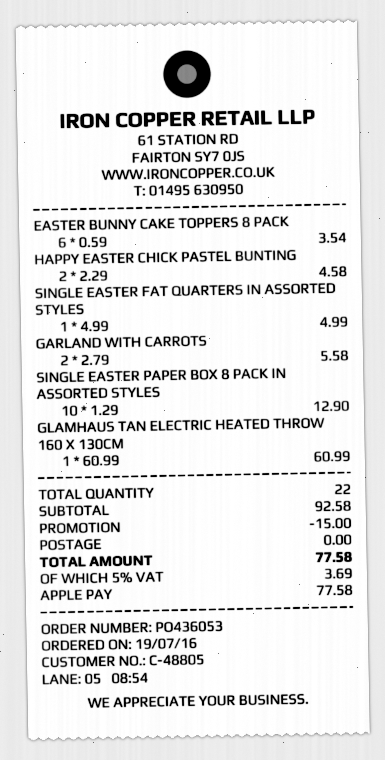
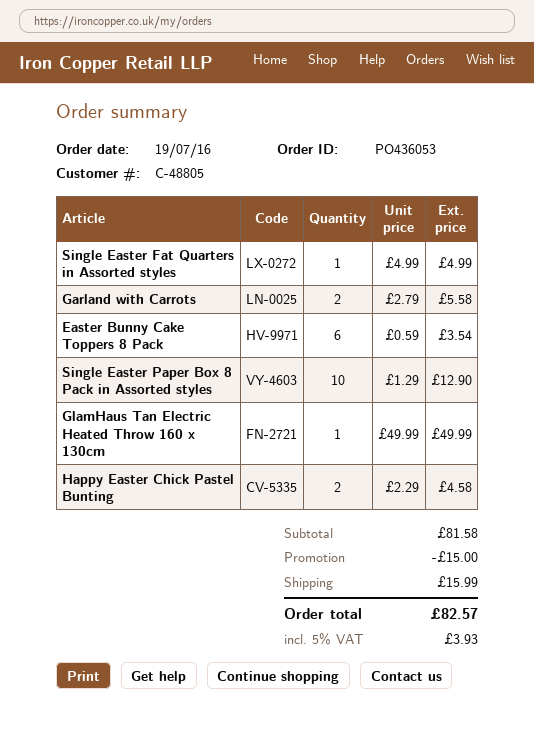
GLAMHAUS TAN ELECTRIC HEATED THROW 160 X 130CM: 1 x 60.99 = 60.99 -> 1 x 49.99 = 49.99
subtotal: 92.58 -> 81.58
shipping: 0.00 -> 15.99
tax: 5% = 3.69 -> 5% = 3.93
total: 77.58 -> 82.57

